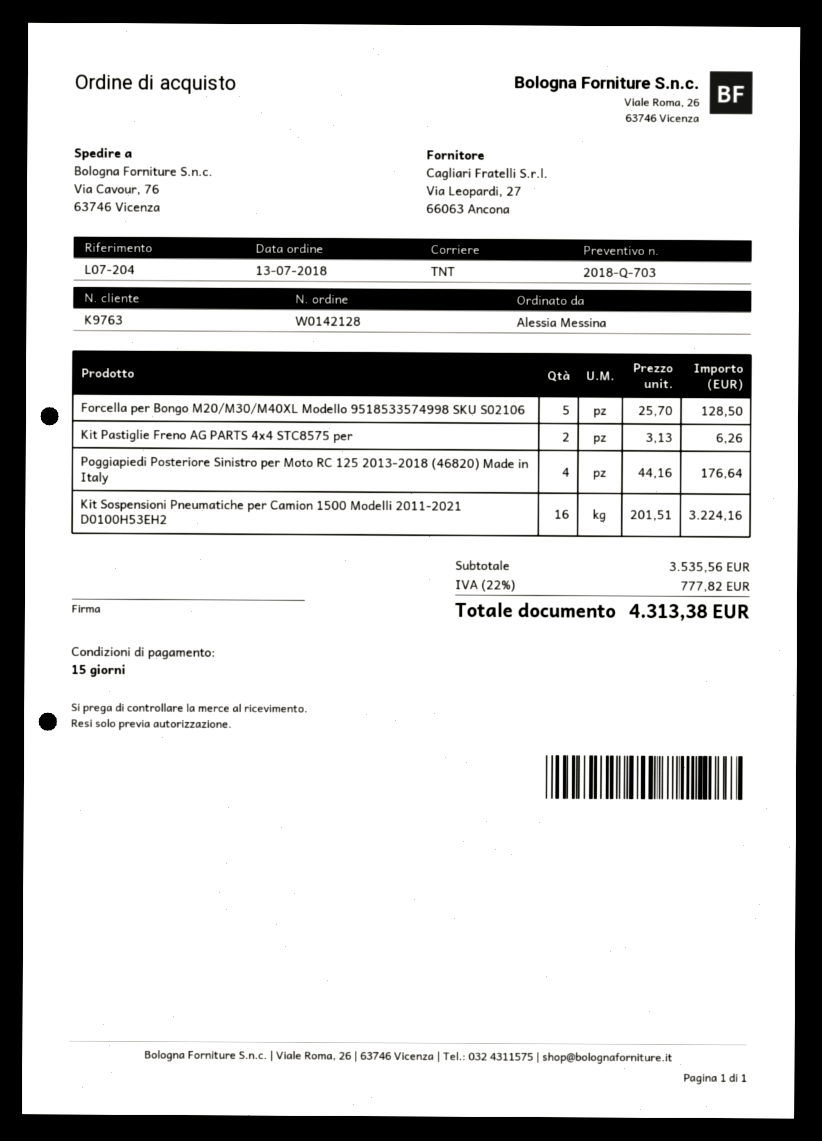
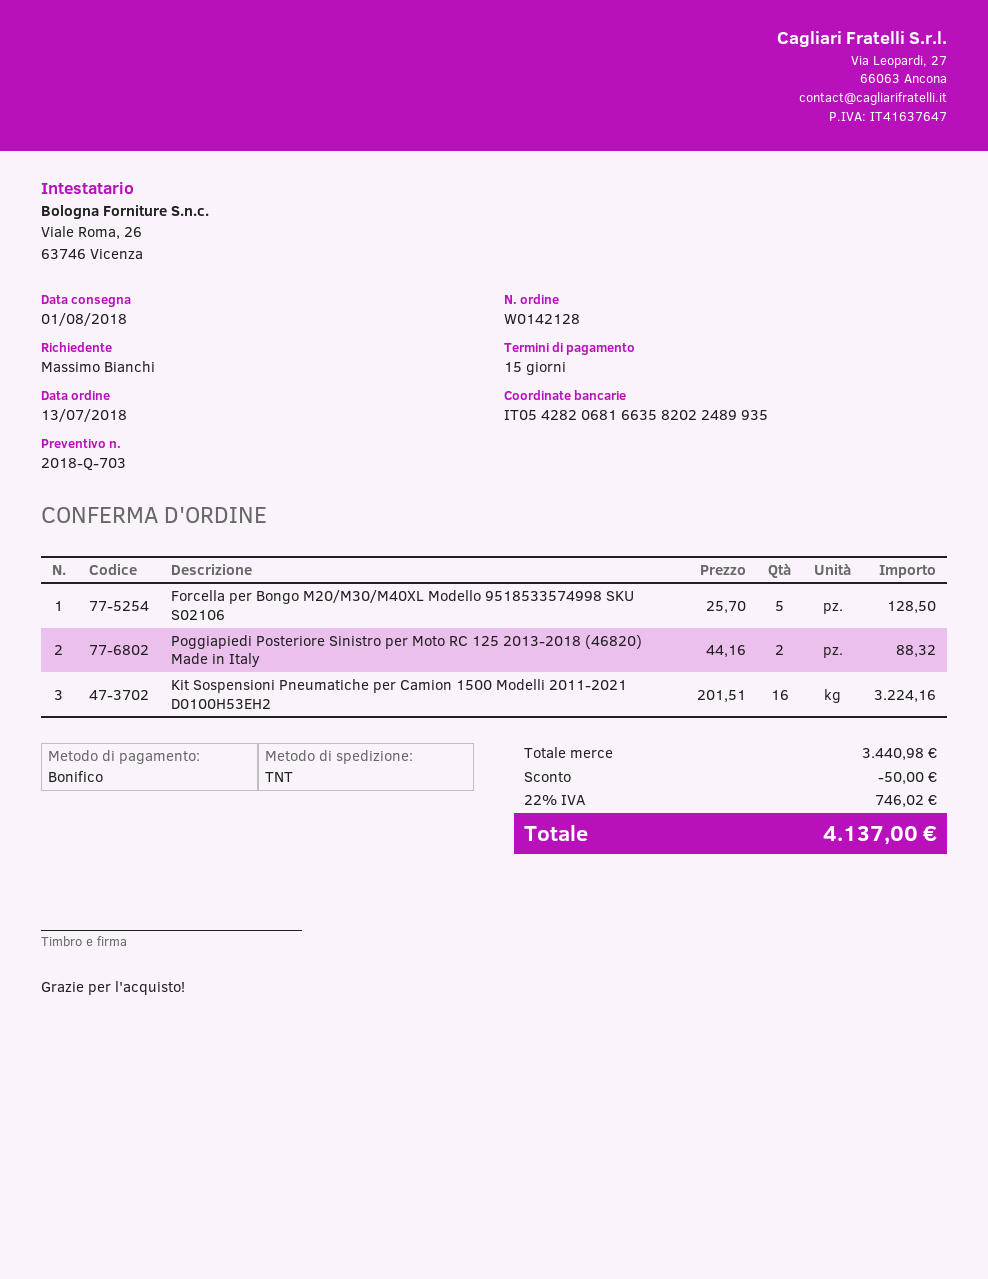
ordered by: Alessia Messina -> Massimo Bianchi
Kit Pastiglie Freno AG PARTS 4x4 STC8575 per: 2 x 3.13 = 6.26 -> none
Poggiapiedi Posteriore Sinistro per Moto RC 125 2013-2018 (46820) Made in Italy: 4 x 44.16 = 176.64 -> 2 x 44.16 = 88.32
subtotal: 3535.56 -> 3440.98
discount: none -> 50.00
tax: 22% = 777.82 -> 22% = 746.02
total: 4313.38 -> 4137.00

